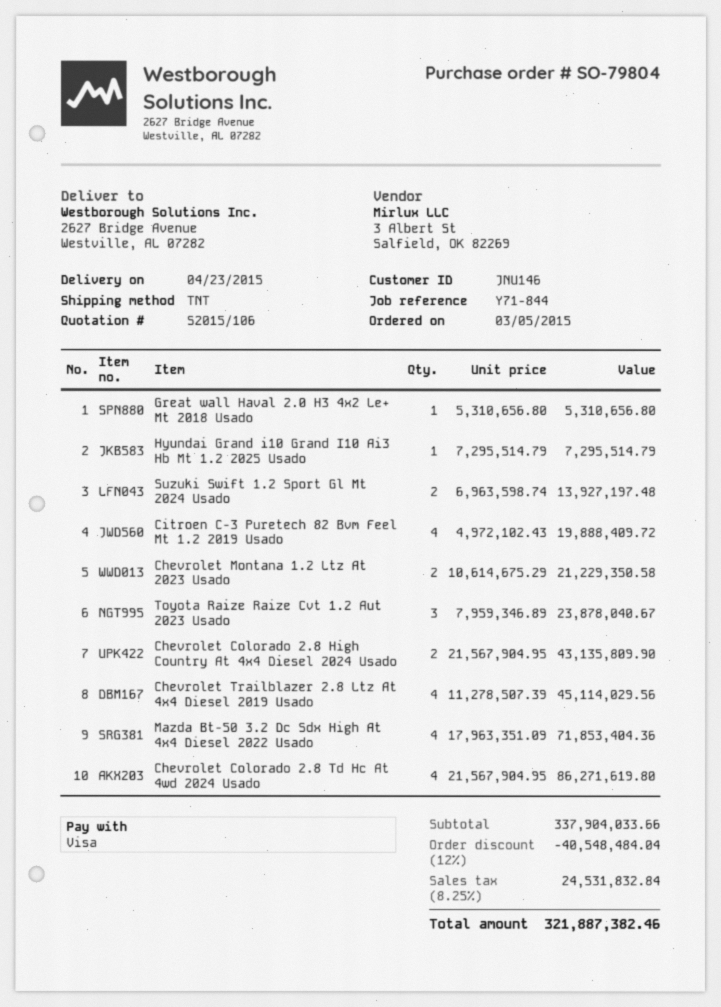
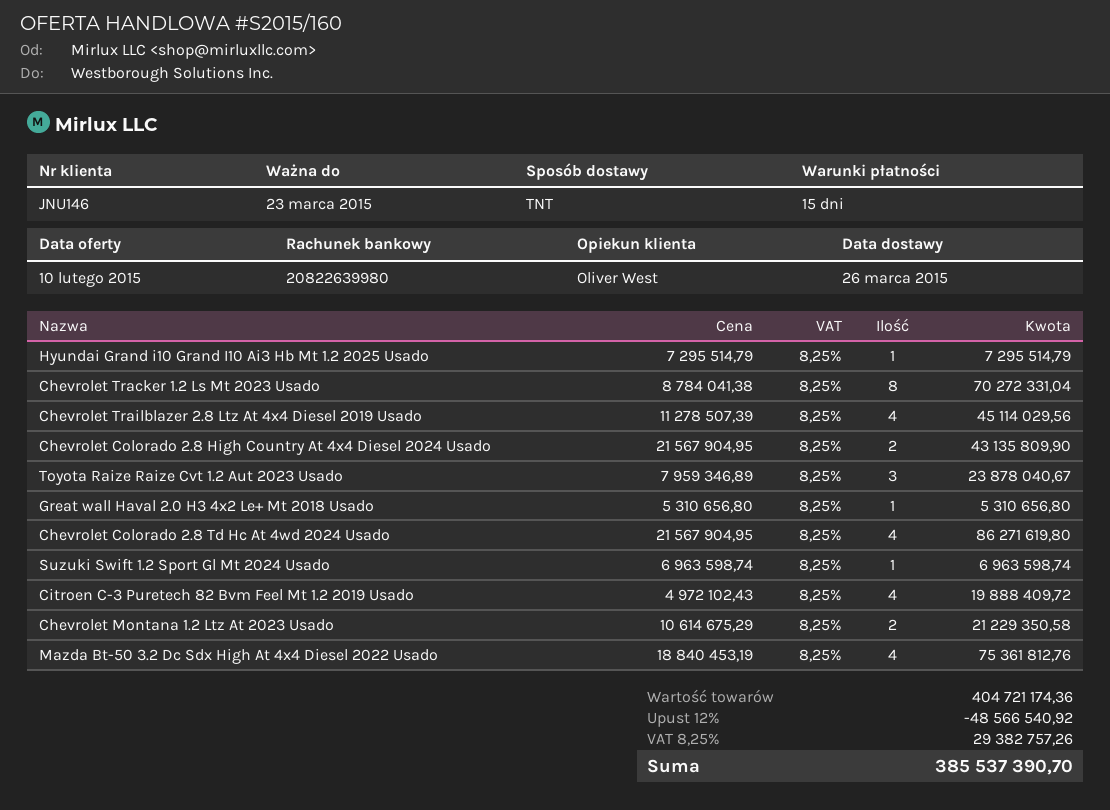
quote number: S2015/106 -> S2015/160
delivery date: 2015-04-23 -> 2015-03-26
Suzuki Swift 1.2 Sport Gl Mt 2024 Usado: 2 x 6963598.74 = 13927197.48 -> 1 x 6963598.74 = 6963598.74
Mazda Bt-50 3.2 Dc Sdx High At 4x4 Diesel 2022 Usado: 4 x 17963351.09 = 71853404.36 -> 4 x 18840453.19 = 75361812.76
Chevrolet Tracker 1.2 Ls Mt 2023 Usado: none -> 8 x 8784041.38 = 70272331.04
subtotal: 337904033.66 -> 404721174.36
discount: 12% = 40548484.04 -> 12% = 48566540.92
tax: 8.25% = 24531832.84 -> 8.25% = 29382757.26
total: 321887382.46 -> 385537390.70

